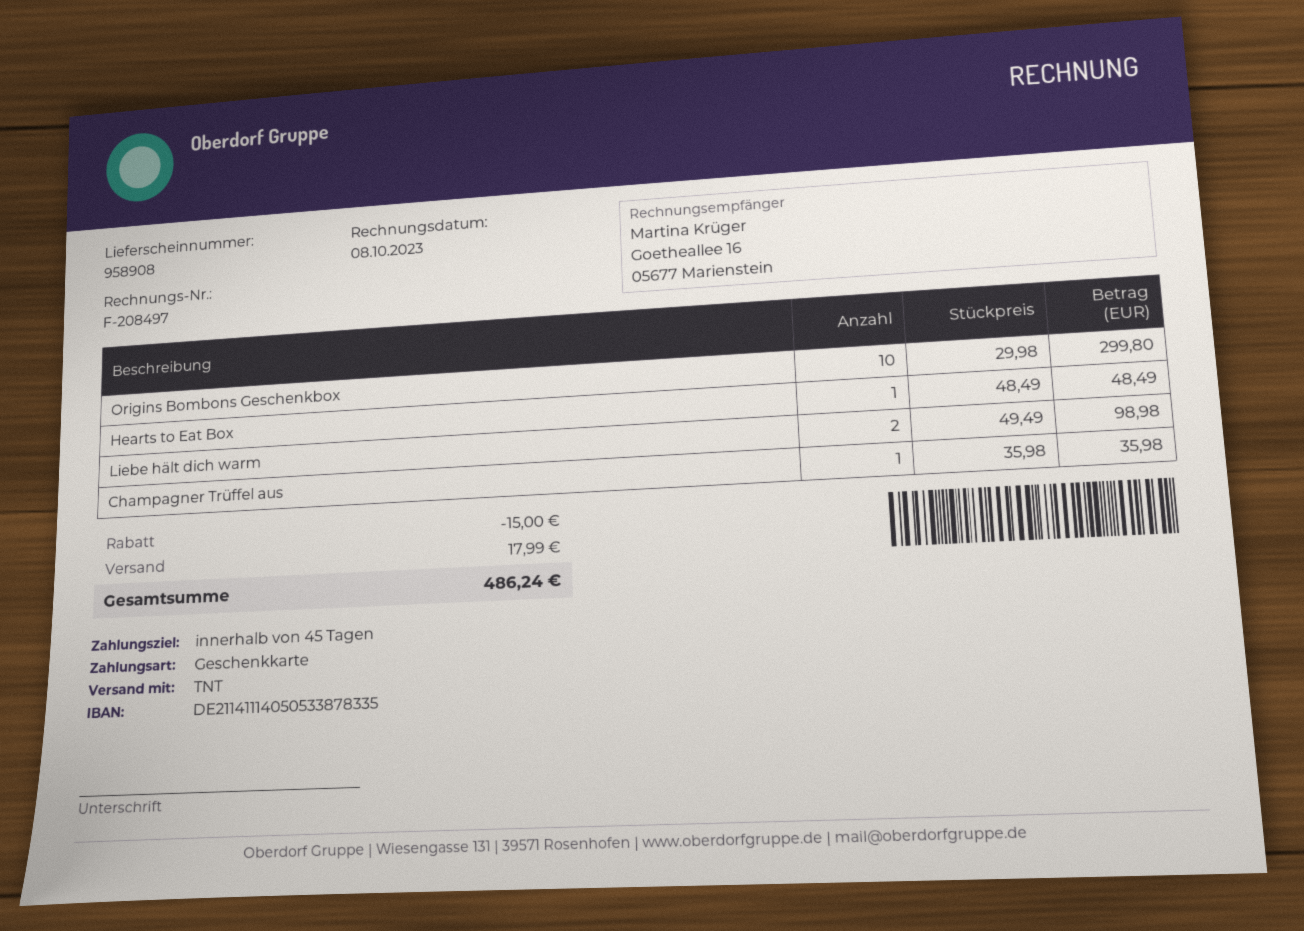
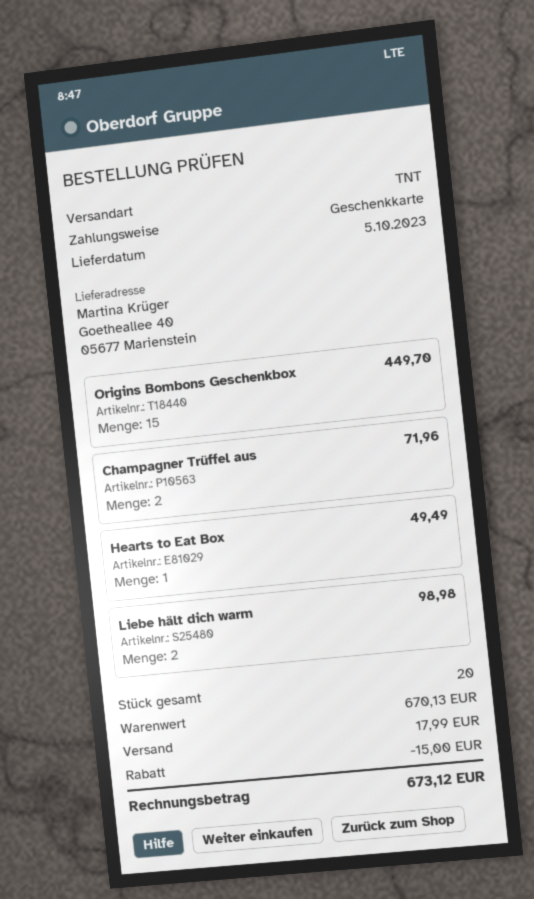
Origins Bombons Geschenkbox: 10 for 299.80 -> 15 for 449.70
Hearts to Eat Box: 1 for 48.49 -> 1 for 49.49
Champagner Trüffel aus: 1 for 35.98 -> 2 for 71.96
total: 486.24 -> 673.12

